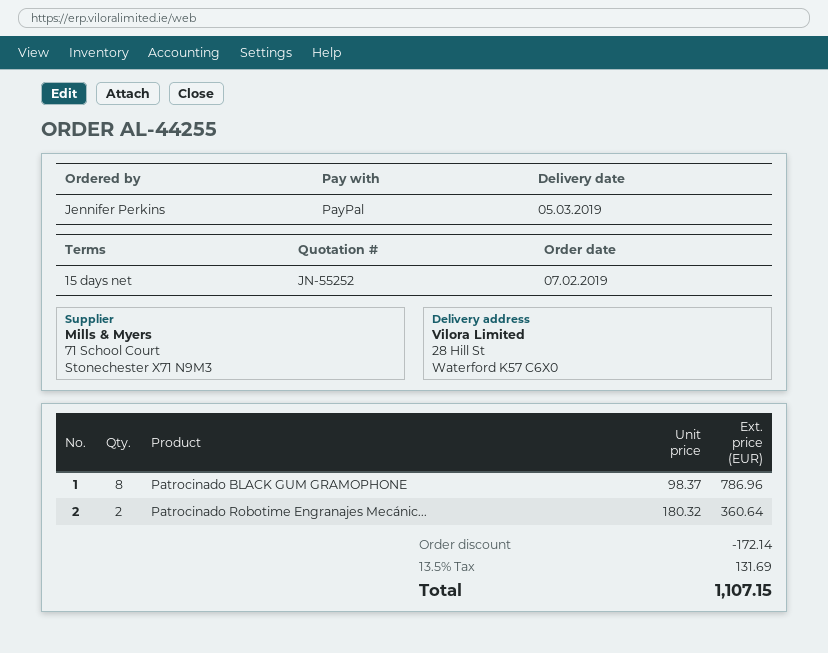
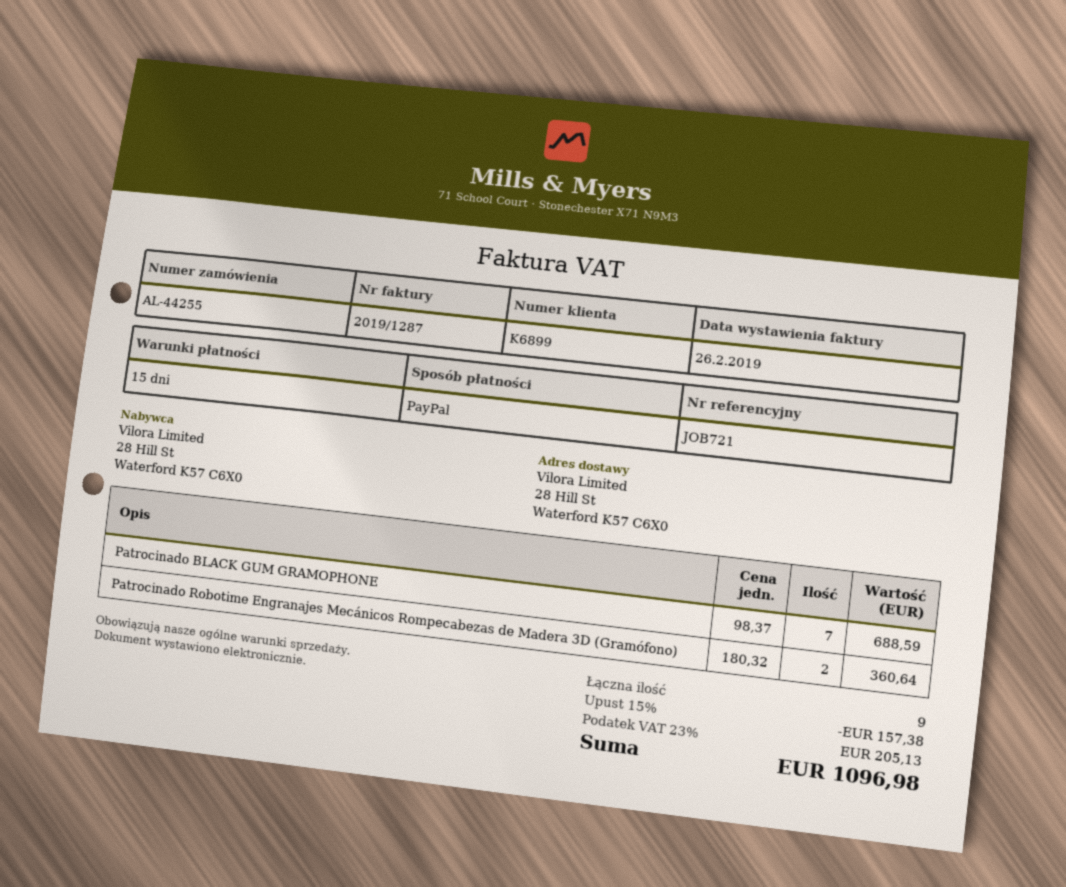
Patrocinado BLACK GUM GRAMOPHONE: 8 x 98.37 = 786.96 -> 7 x 98.37 = 688.59
discount: 172.14 -> 157.38
tax: 13.5% = 131.69 -> 23% = 205.13
total: 1107.15 -> 1096.98

